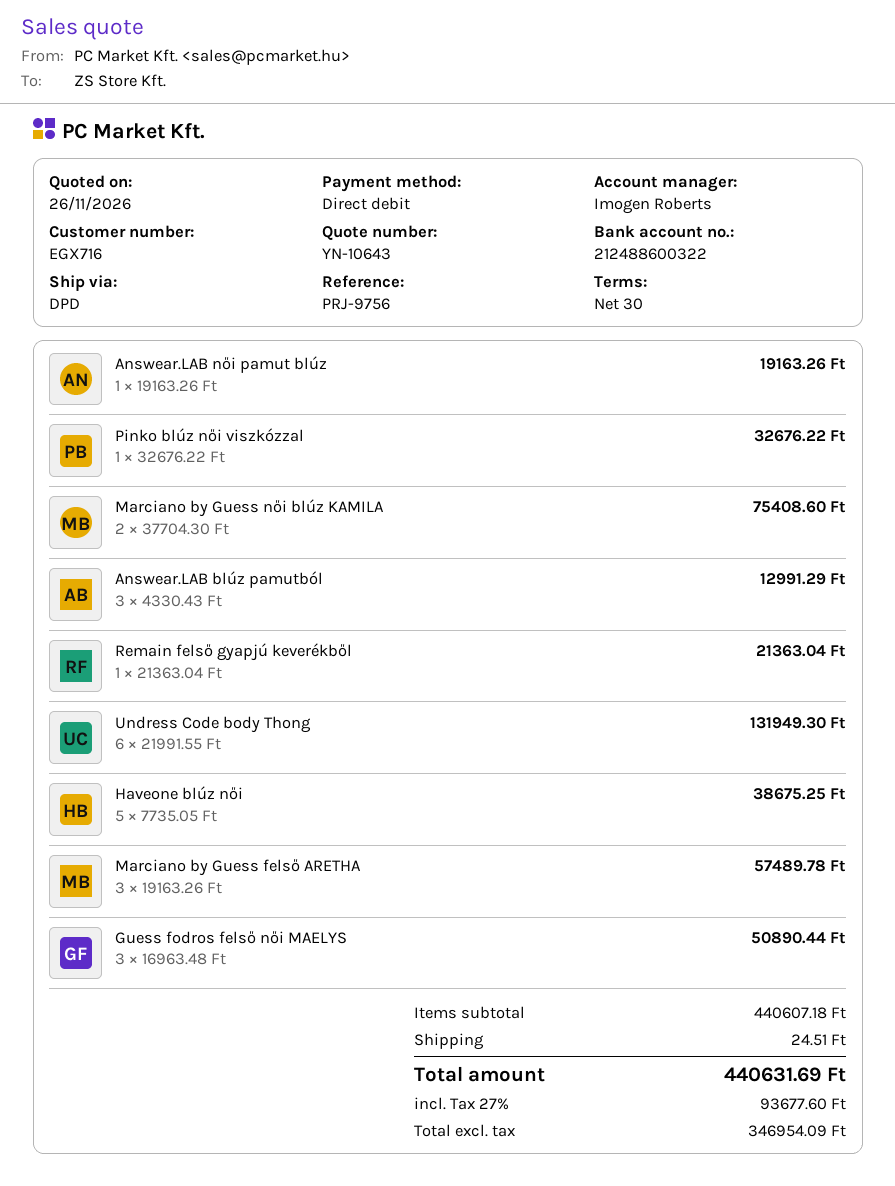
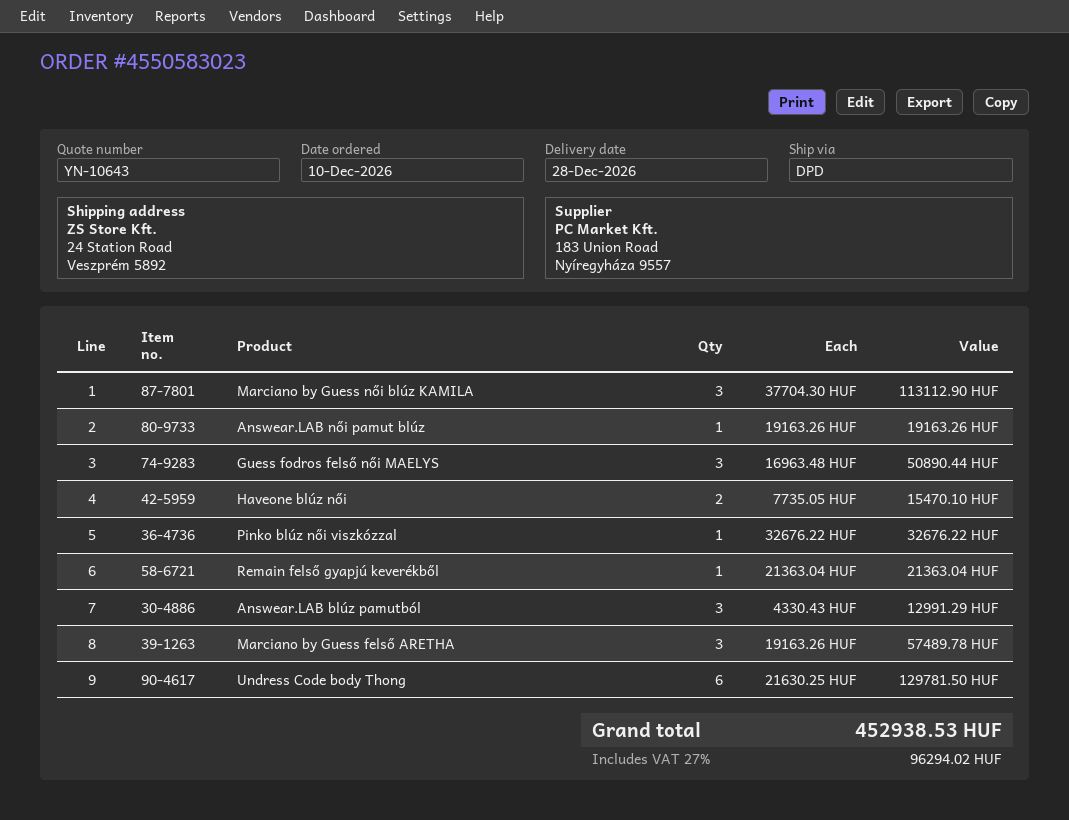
Marciano by Guess női blúz KAMILA: 2 x 37704.30 = 75408.60 -> 3 x 37704.30 = 113112.90
Undress Code body Thong: 6 x 21991.55 = 131949.30 -> 6 x 21630.25 = 129781.50
Haveone blúz női: 5 x 7735.05 = 38675.25 -> 2 x 7735.05 = 15470.10
shipping: 24.51 -> none
tax: 27% = 93677.60 -> 27% = 96294.02
total: 440631.69 -> 452938.53

